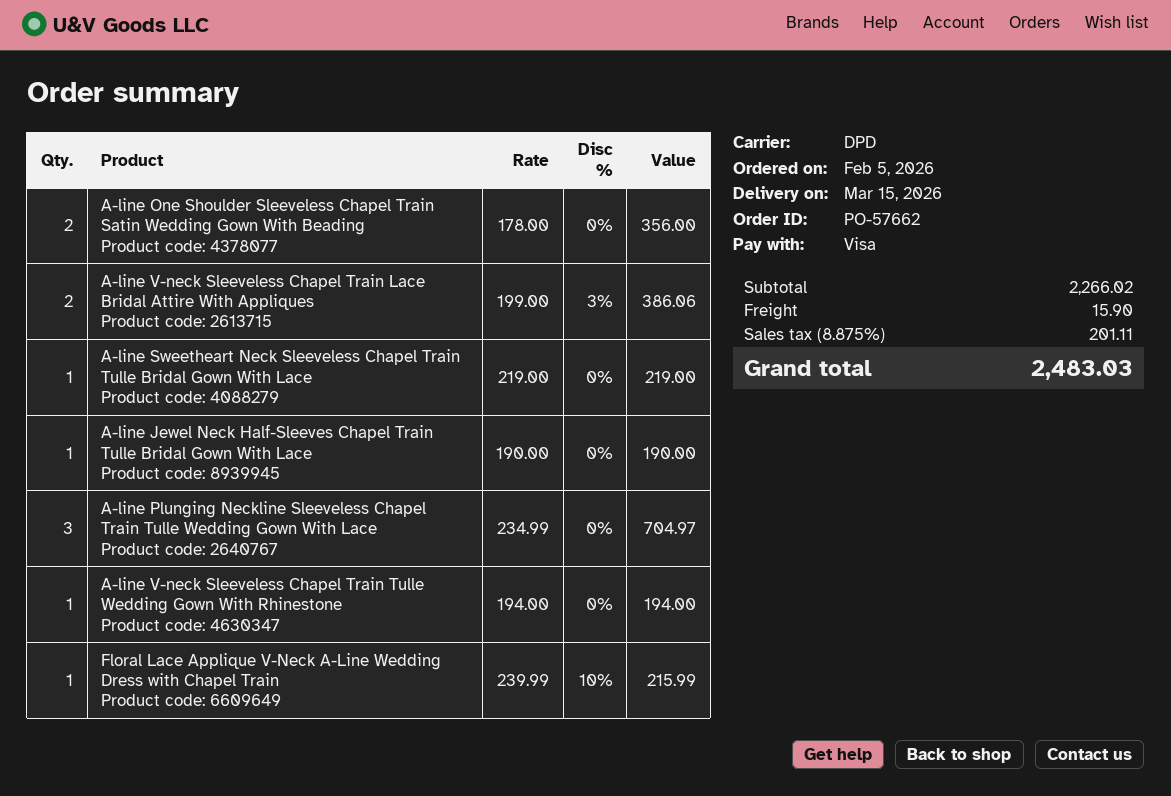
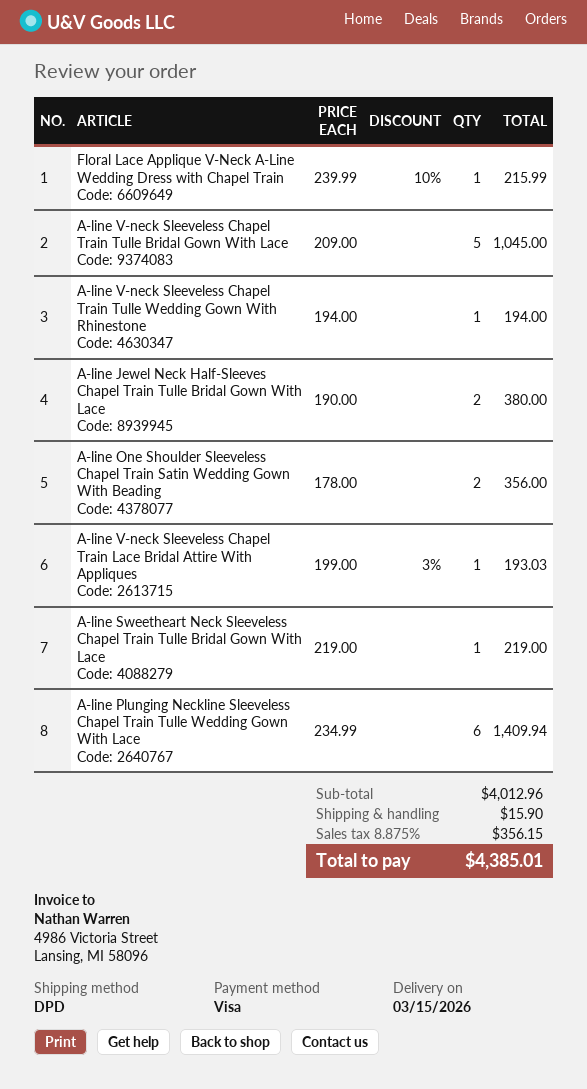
A-line V-neck Sleeveless Chapel Train Lace Bridal Attire With Appliques: 2 x 199.00 - 3% = 386.06 -> 1 x 199.00 - 3% = 193.03
A-line Jewel Neck Half-Sleeves Chapel Train Tulle Bridal Gown With Lace: 1 x 190.00 = 190.00 -> 2 x 190.00 = 380.00
A-line Plunging Neckline Sleeveless Chapel Train Tulle Wedding Gown With Lace: 3 x 234.99 = 704.97 -> 6 x 234.99 = 1409.94
A-line V-neck Sleeveless Chapel Train Tulle Bridal Gown With Lace: none -> 5 x 209.00 = 1045.00
subtotal: 2266.02 -> 4012.96
tax: 8.875% = 201.11 -> 8.875% = 356.15
total: 2483.03 -> 4385.01

